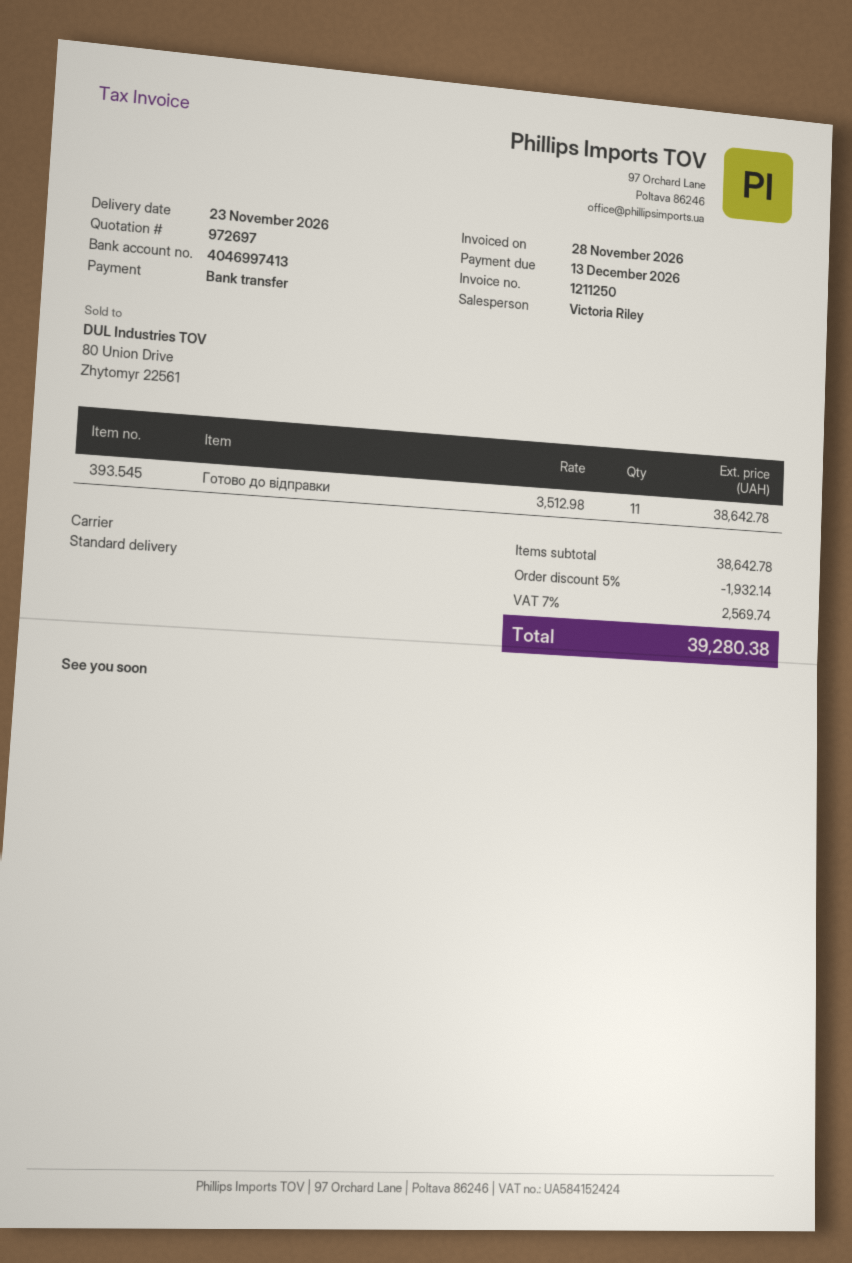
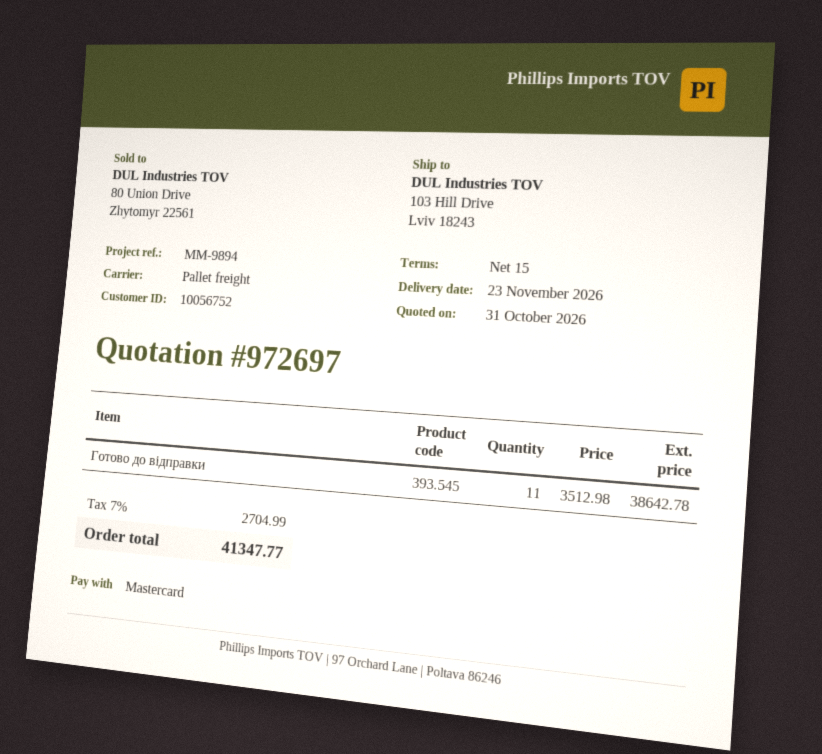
payment method: bank transfer -> Mastercard
shipping method: standard -> pallet freight
discount: 5% = 1932.14 -> none
tax: 7% = 2569.74 -> 7% = 2704.99
total: 39280.38 -> 41347.77

